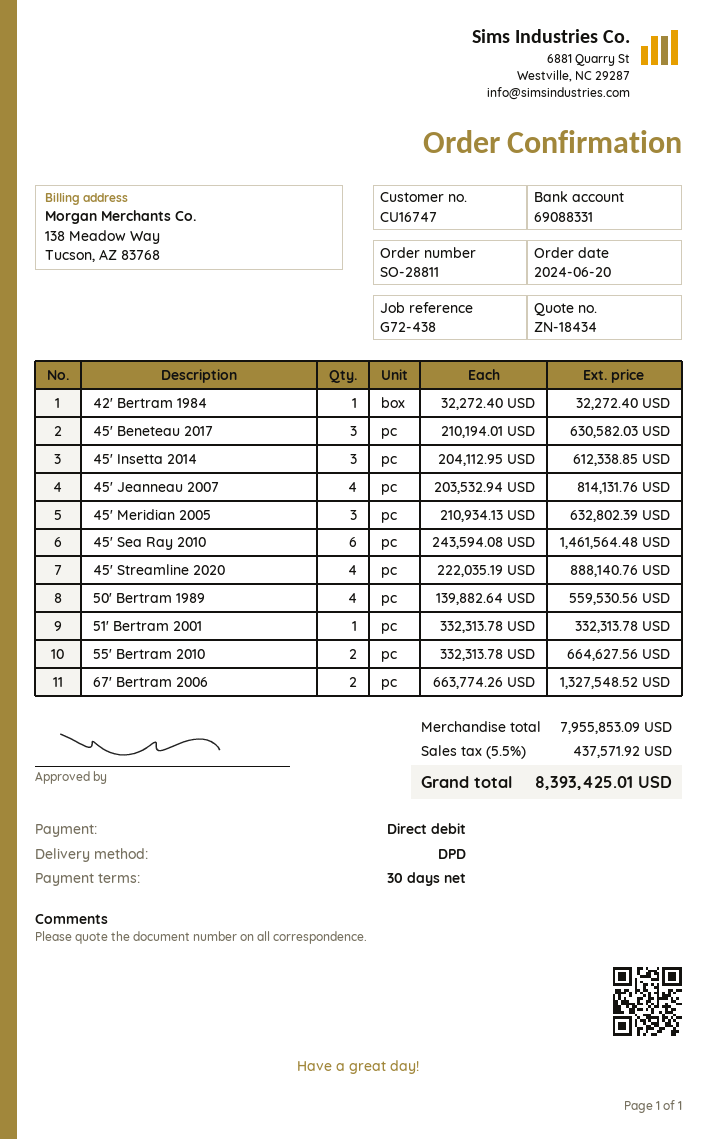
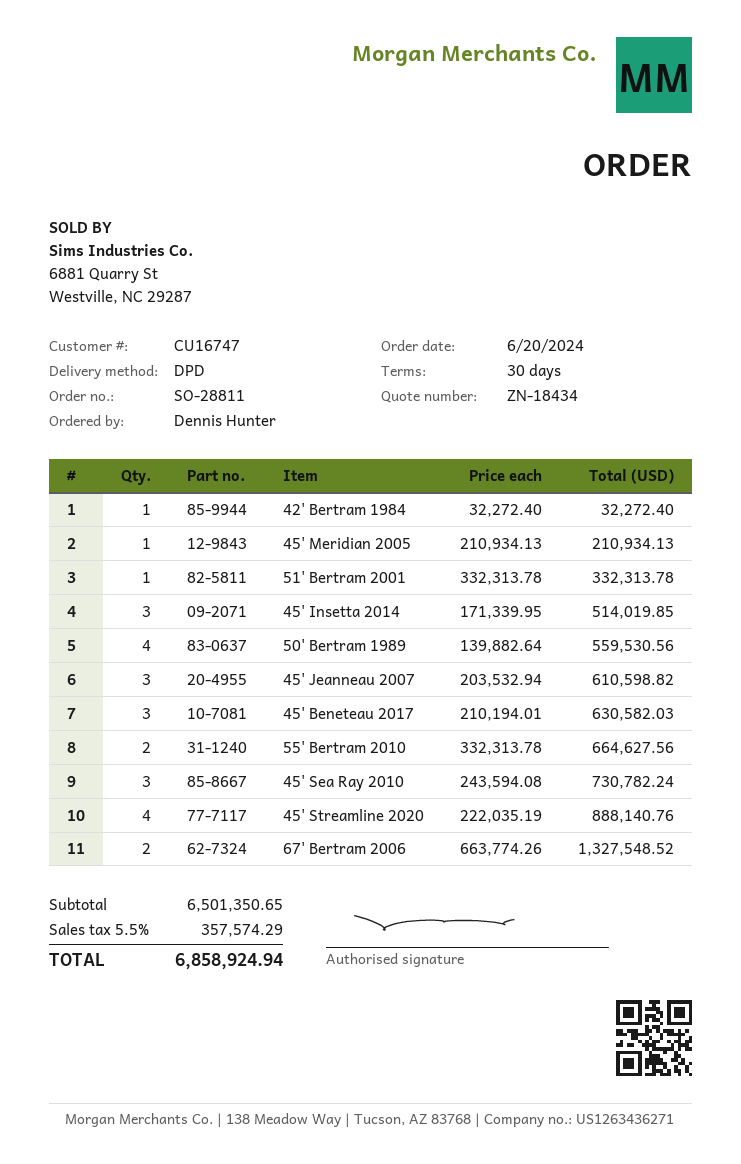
45' Insetta 2014: 3 x 204112.95 = 612338.85 -> 3 x 171339.95 = 514019.85
45' Jeanneau 2007: 4 x 203532.94 = 814131.76 -> 3 x 203532.94 = 610598.82
45' Meridian 2005: 3 x 210934.13 = 632802.39 -> 1 x 210934.13 = 210934.13
45' Sea Ray 2010: 6 x 243594.08 = 1461564.48 -> 3 x 243594.08 = 730782.24
subtotal: 7955853.09 -> 6501350.65
tax: 5.5% = 437571.92 -> 5.5% = 357574.29
total: 8393425.01 -> 6858924.94

